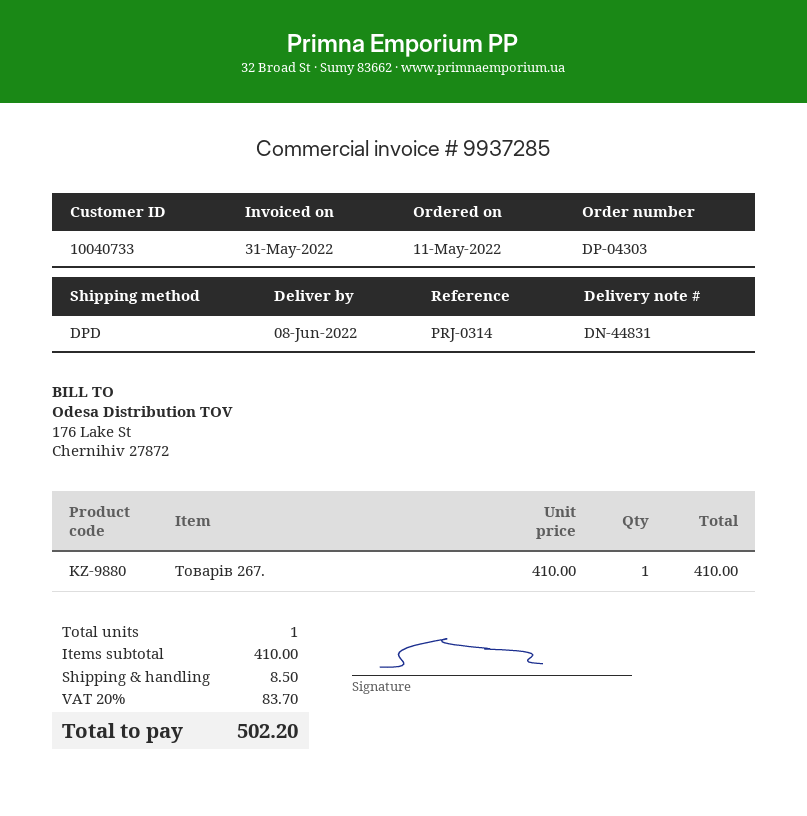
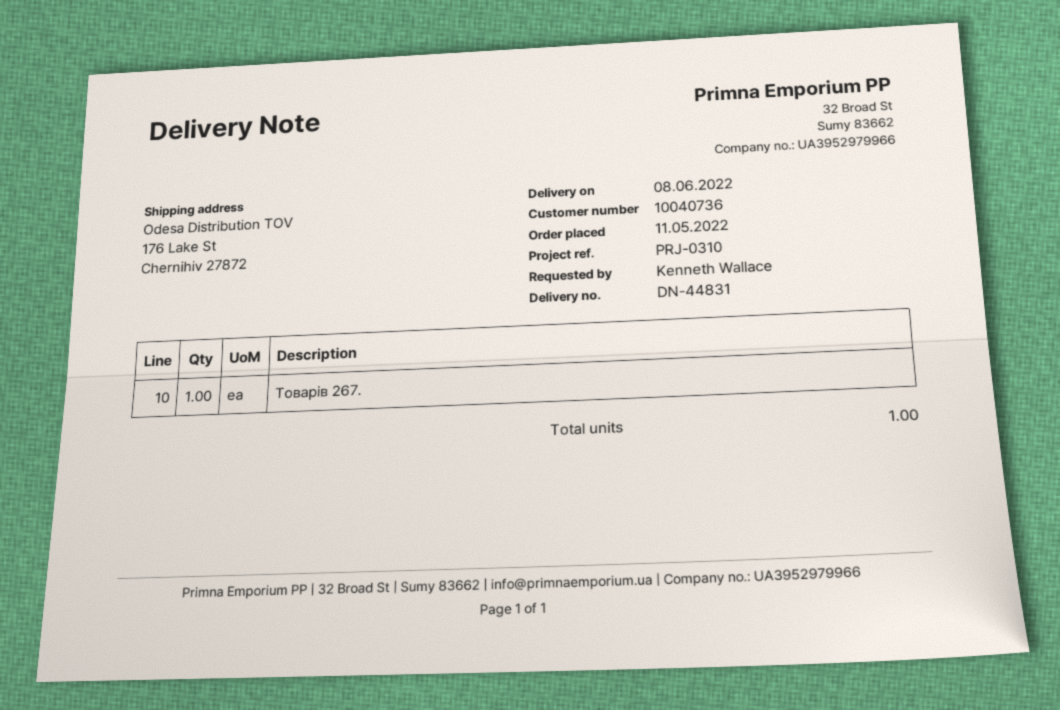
customer number: 10040733 -> 10040736
reference: PRJ-0314 -> PRJ-0310

